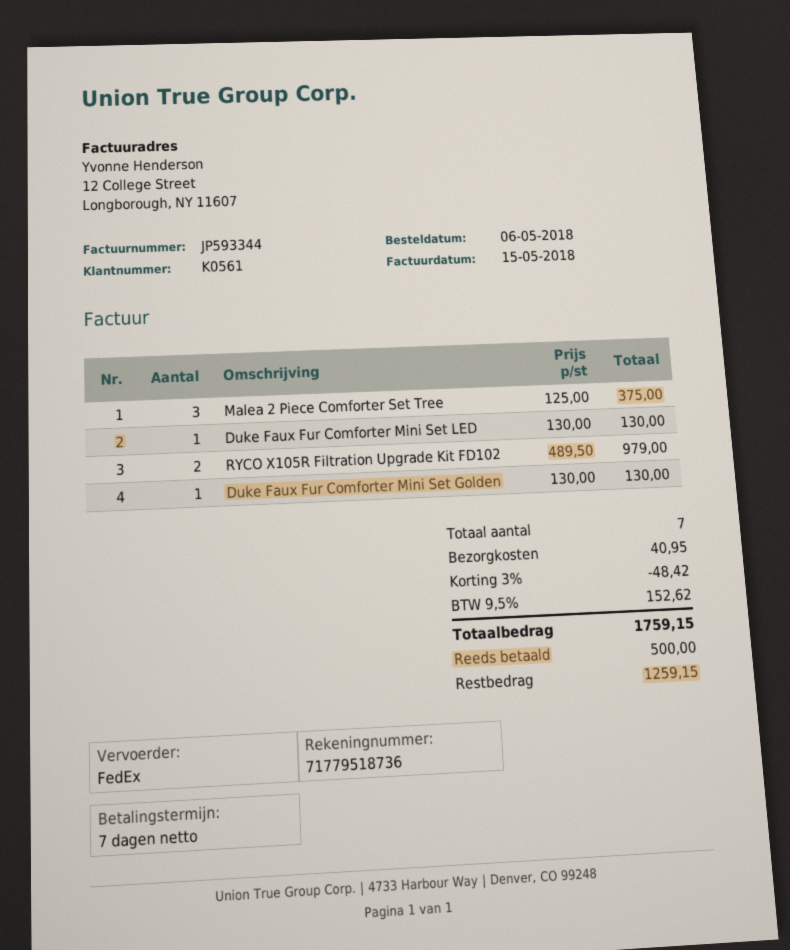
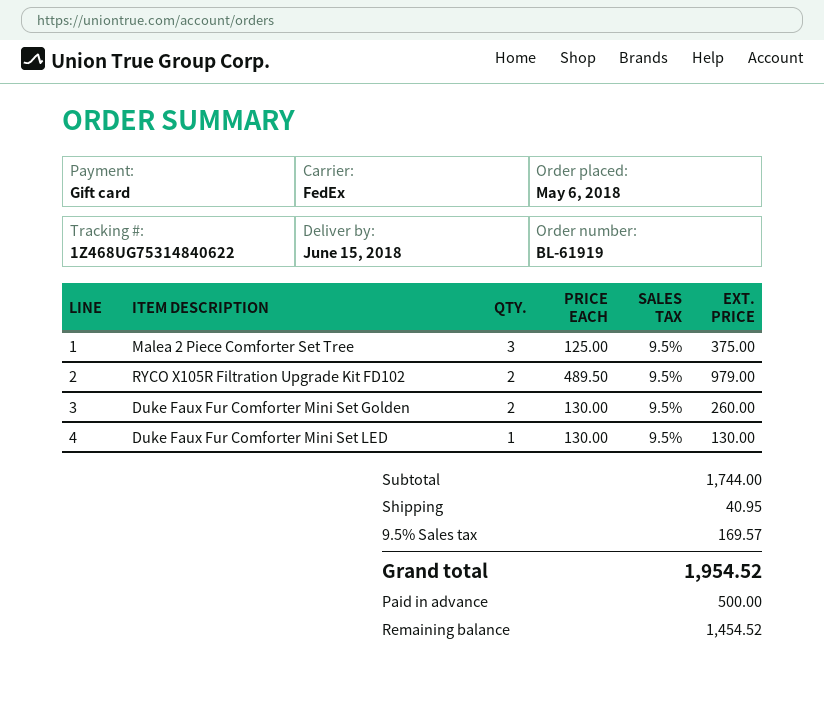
Duke Faux Fur Comforter Mini Set Golden: 1 x 130.00 = 130.00 -> 2 x 130.00 = 260.00
discount: 3% = 48.42 -> none
tax: 9.5% = 152.62 -> 9.5% = 169.57
total: 1759.15 -> 1954.52
balance: 1259.15 -> 1454.52

